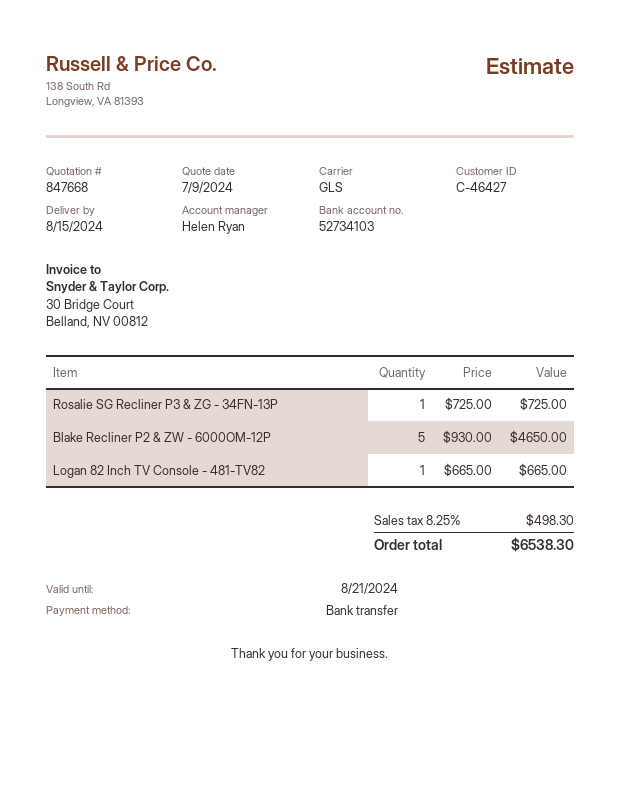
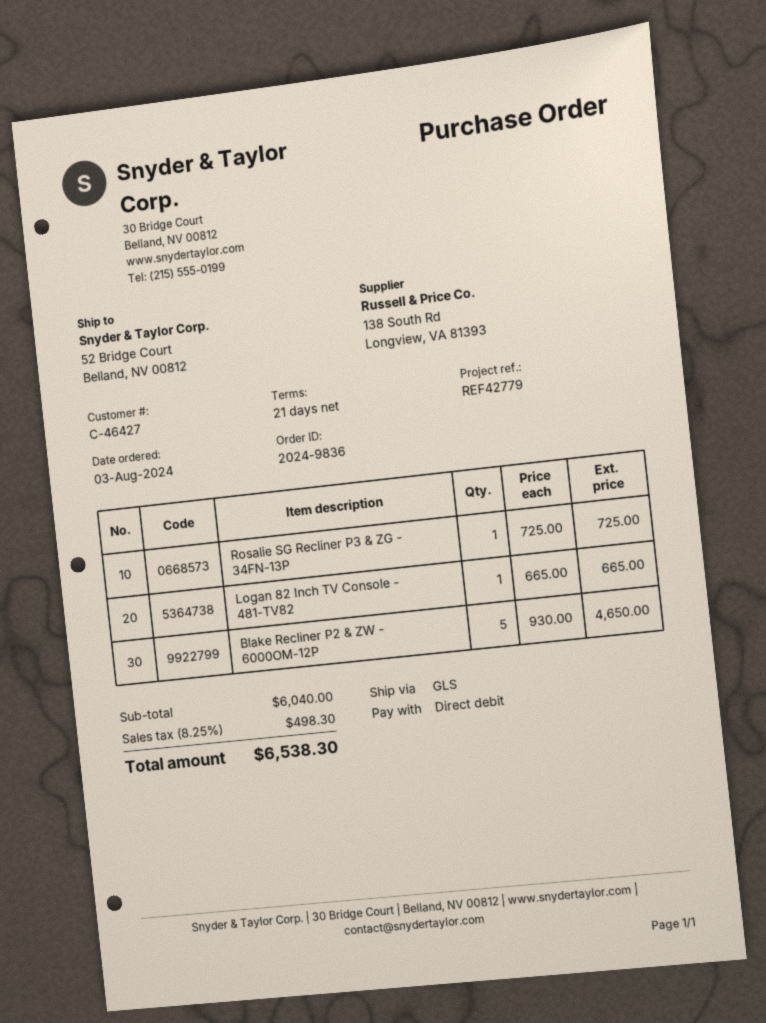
payment method: bank transfer -> direct debit

